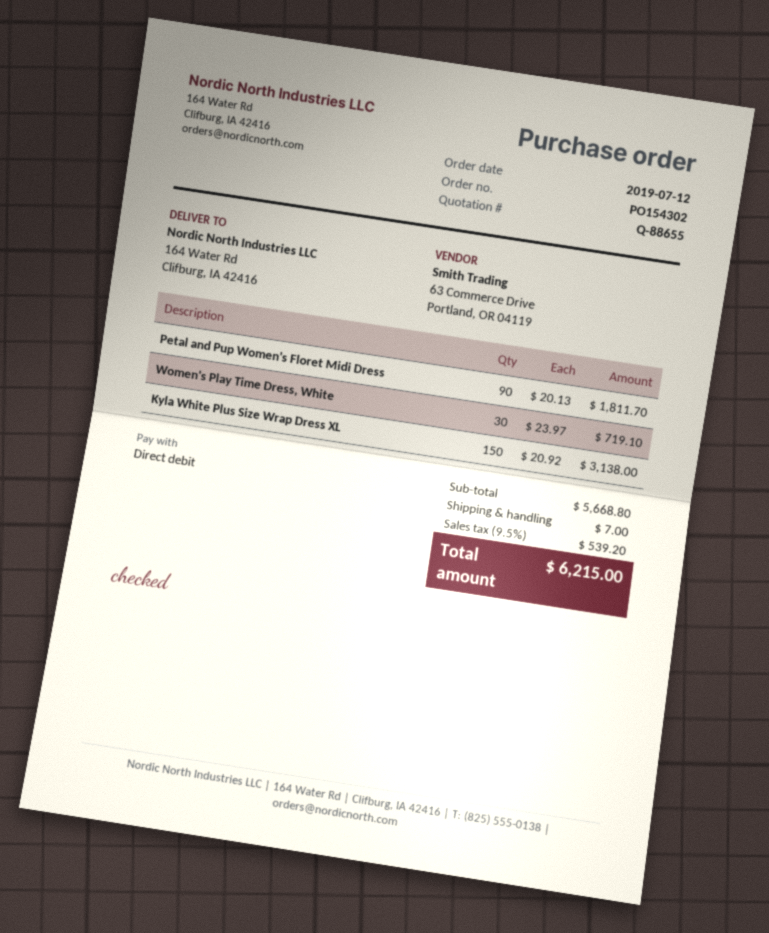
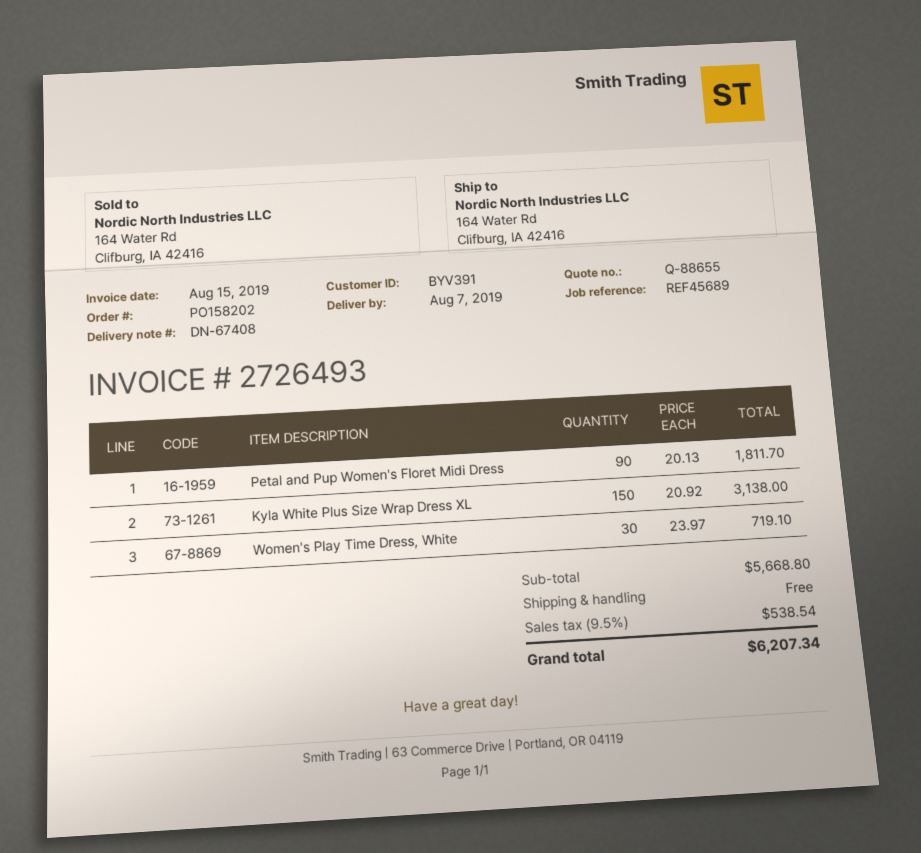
order number: PO154302 -> PO158202
shipping: 7.00 -> 0.00
tax: 9.5% = 539.20 -> 9.5% = 538.54
total: 6215.00 -> 6207.34

